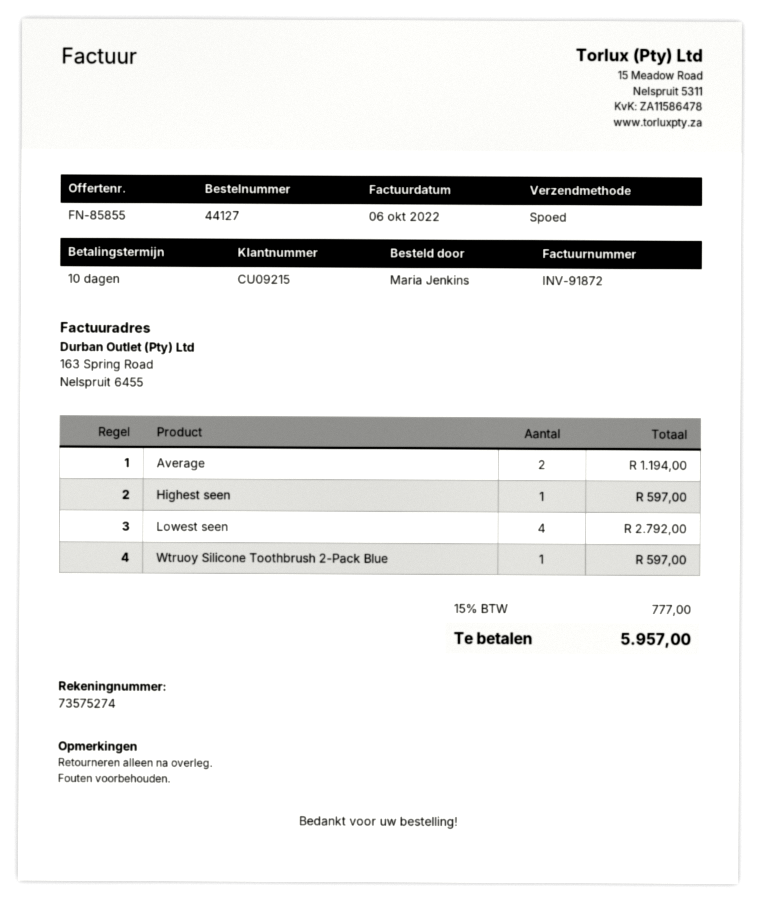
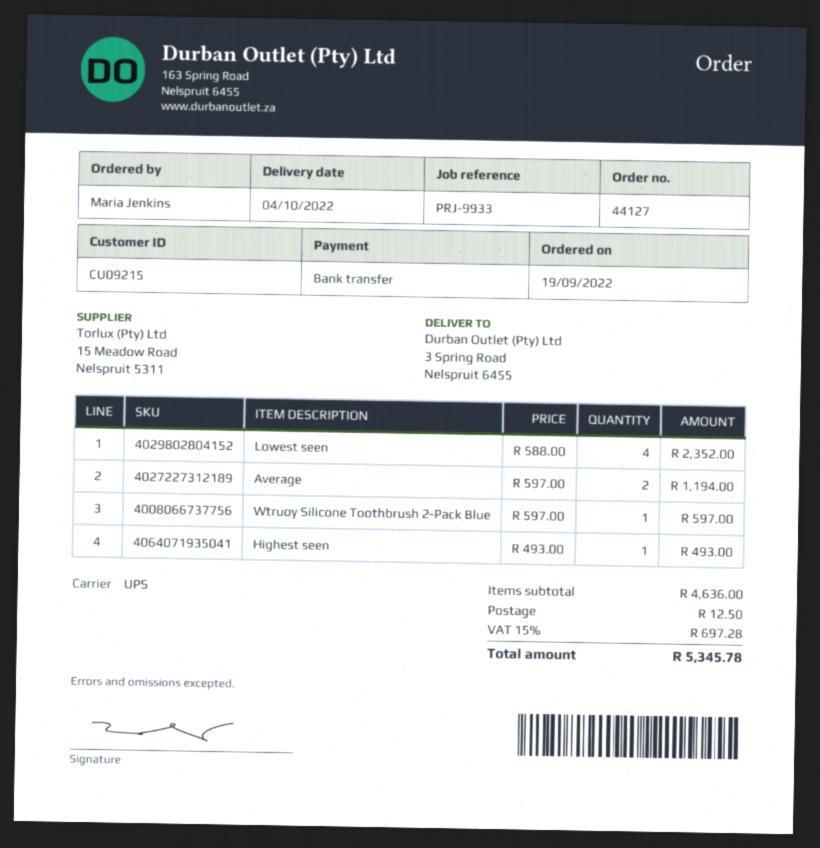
shipping method: express -> UPS
Highest seen: 1 for 597.00 -> 1 for 493.00
Lowest seen: 4 for 2792.00 -> 4 for 2352.00
shipping: none -> 12.50
tax: 15% = 777.00 -> 15% = 697.28
total: 5957.00 -> 5345.78

